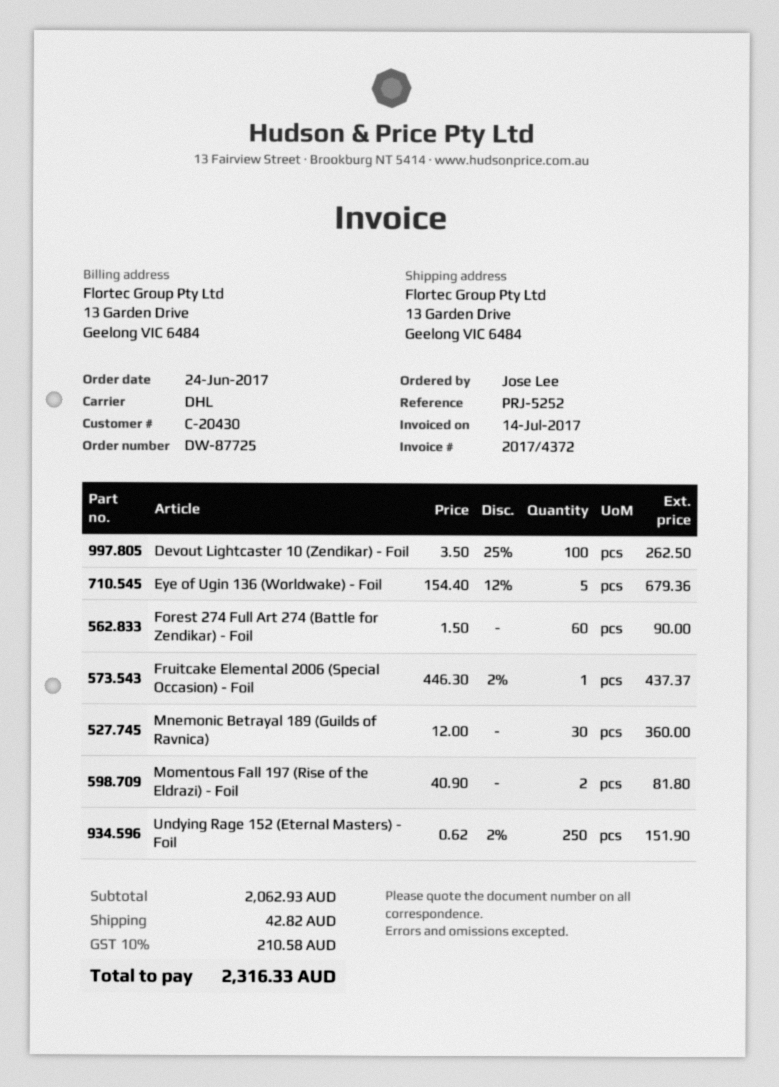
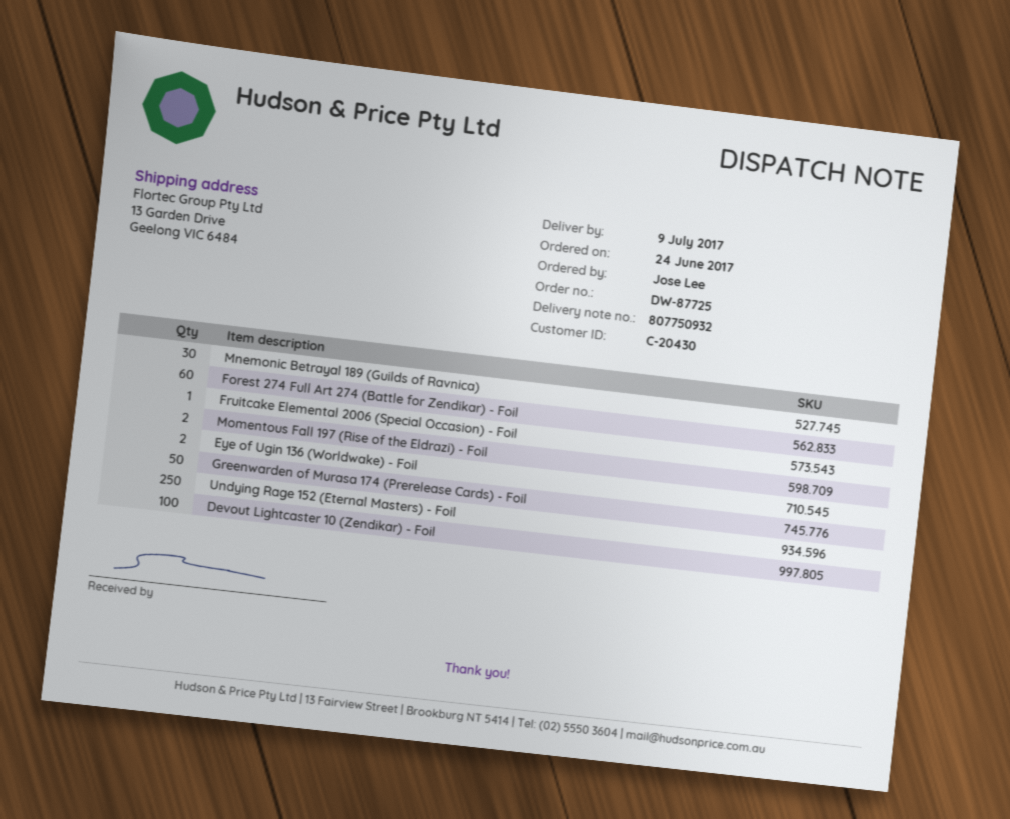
Eye of Ugin 136 (Worldwake) - Foil: 5 -> 2
Greenwarden of Murasa 174 (Prerelease Cards) - Foil: none -> 50

